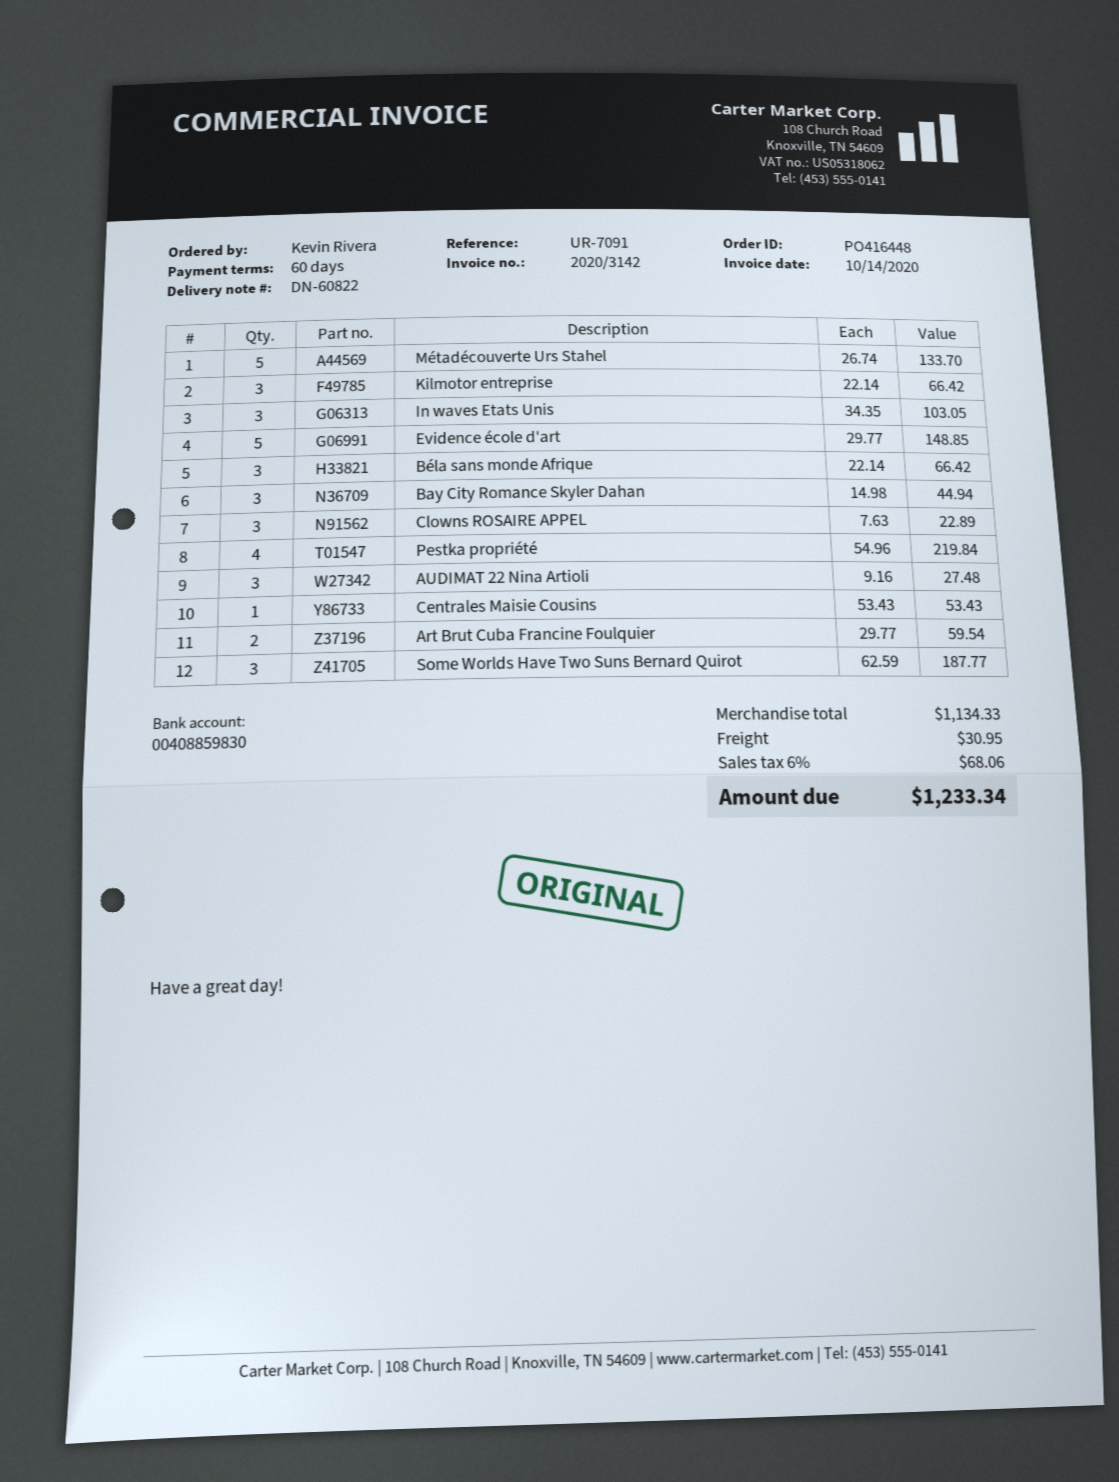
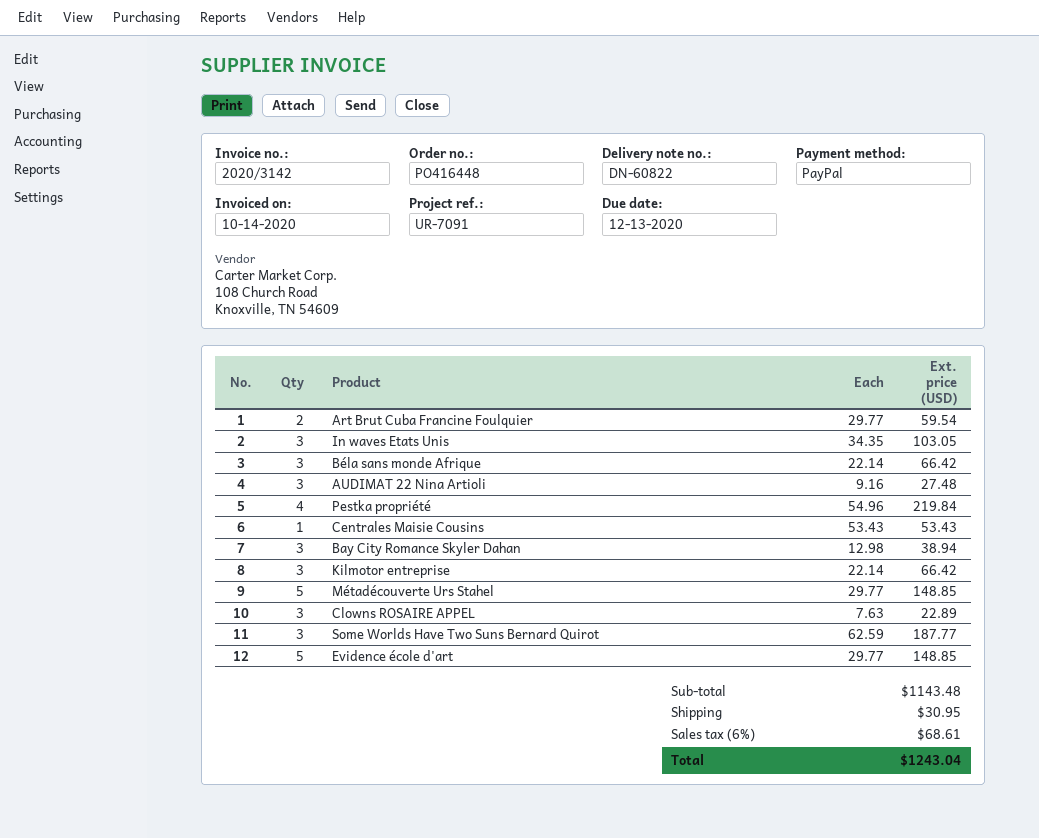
Métadécouverte Urs Stahel: 5 x 26.74 = 133.70 -> 5 x 29.77 = 148.85
Bay City Romance Skyler Dahan: 3 x 14.98 = 44.94 -> 3 x 12.98 = 38.94
subtotal: 1134.33 -> 1143.48
tax: 6% = 68.06 -> 6% = 68.61
total: 1233.34 -> 1243.04

